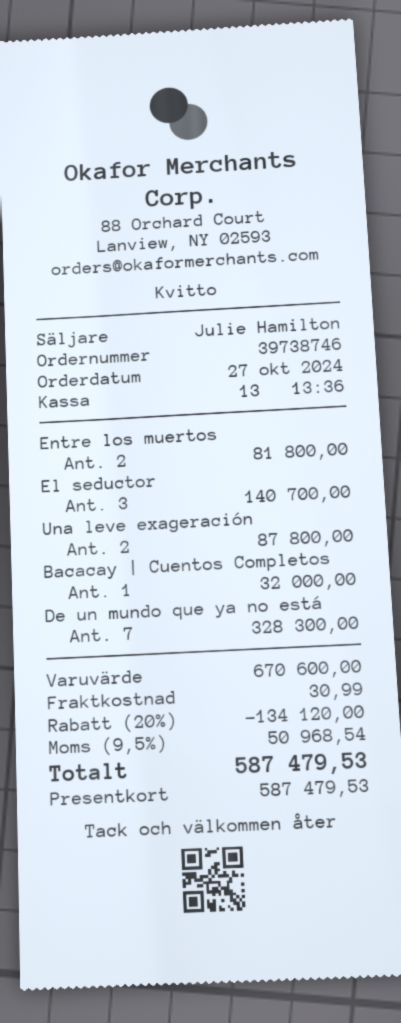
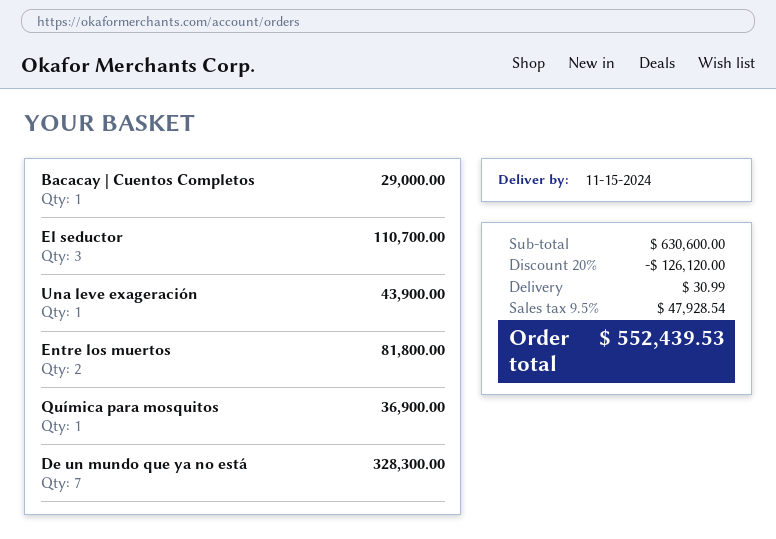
El seductor: 3 for 140700.00 -> 3 for 110700.00
Una leve exageración: 2 for 87800.00 -> 1 for 43900.00
Bacacay | Cuentos Completos: 1 for 32000.00 -> 1 for 29000.00
Química para mosquitos: none -> 1 for 36900.00
subtotal: 670600.00 -> 630600.00
discount: 20% = 134120.00 -> 20% = 126120.00
tax: 9.5% = 50968.54 -> 9.5% = 47928.54
total: 587479.53 -> 552439.53

